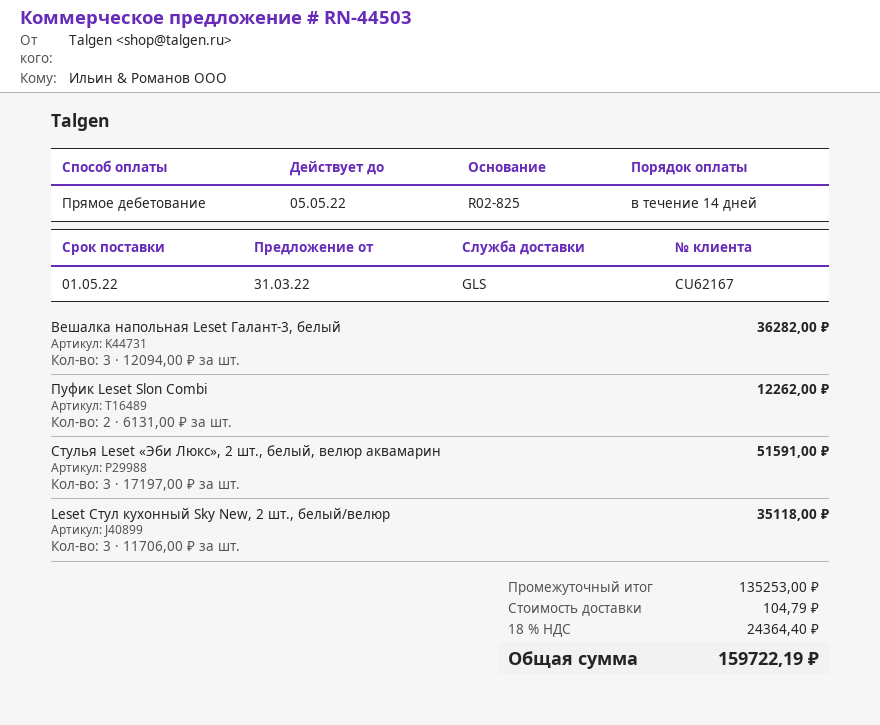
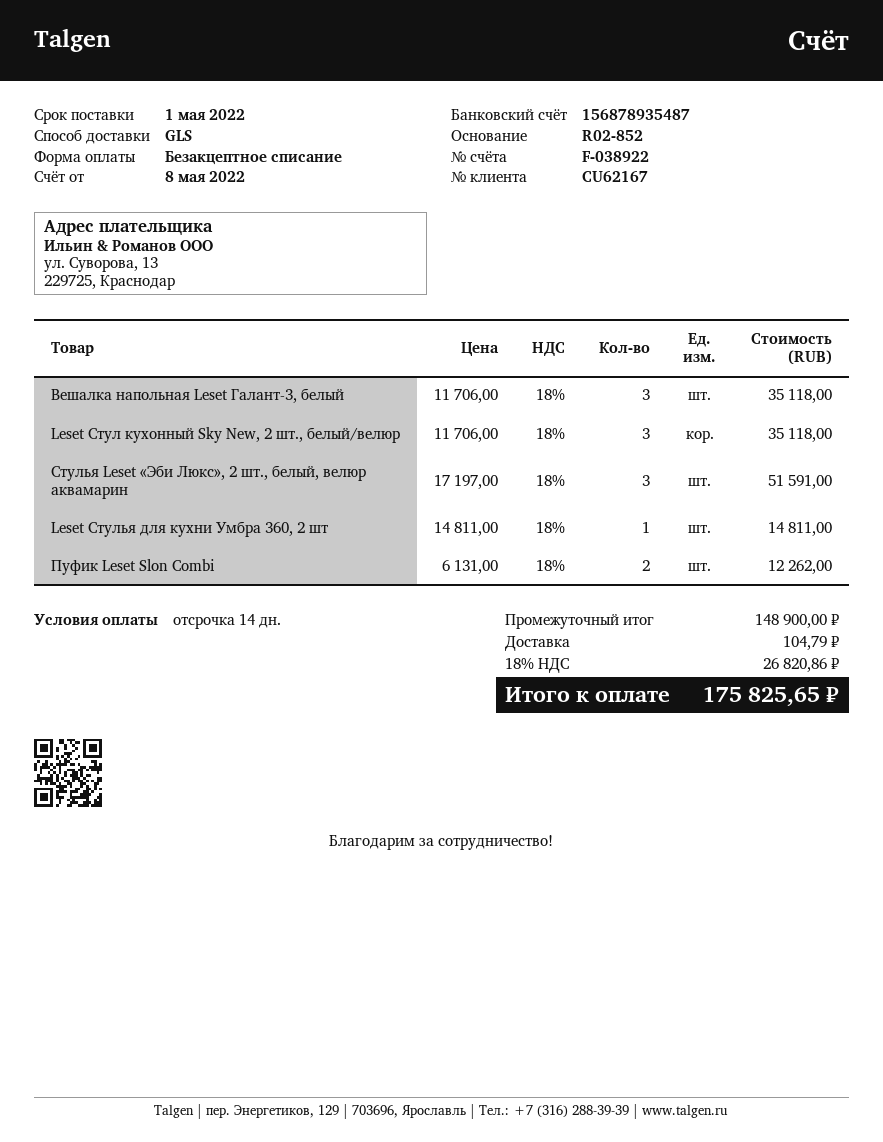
reference: R02-825 -> R02-852
Вешалка напольная Leset Галант-3, белый: 3 x 12094.00 = 36282.00 -> 3 x 11706.00 = 35118.00
Leset Стулья для кухни Умбра 360, 2 шт: none -> 1 x 14811.00 = 14811.00
subtotal: 135253.00 -> 148900.00
tax: 18% = 24364.40 -> 18% = 26820.86
total: 159722.19 -> 175825.65

